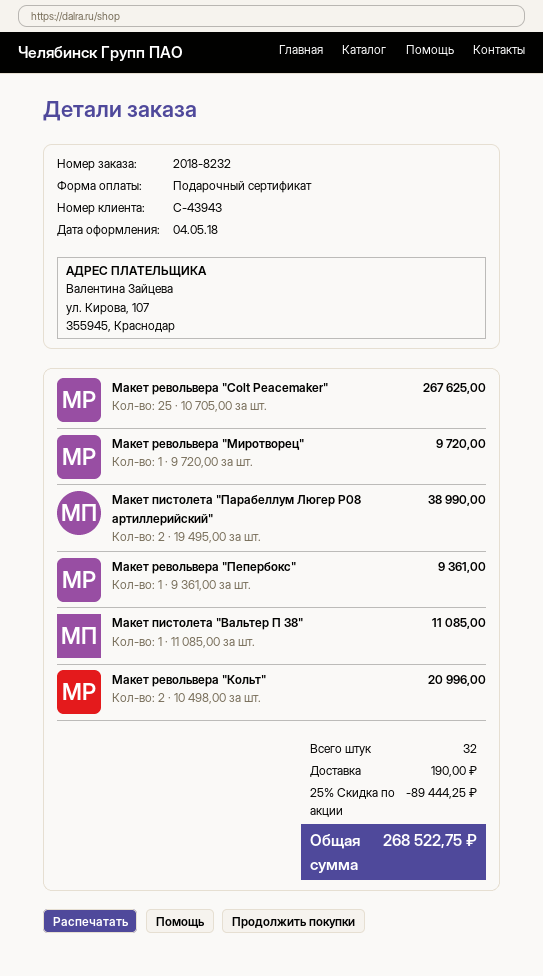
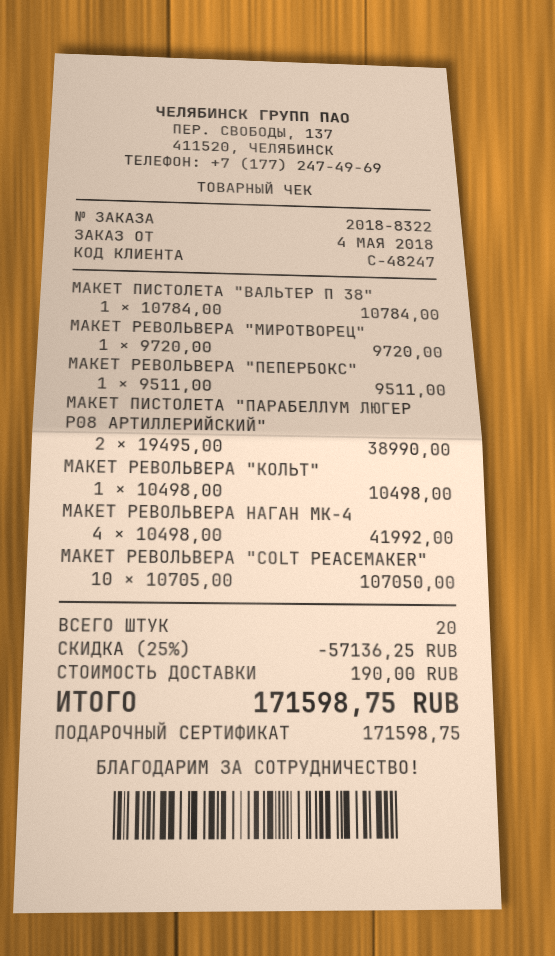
order number: 2018-8232 -> 2018-8322
customer number: C-43943 -> C-48247
Макет револьвера "Colt Peacemaker": 25 x 10705.00 = 267625.00 -> 10 x 10705.00 = 107050.00
Макет револьвера "Пепербокс": 1 x 9361.00 = 9361.00 -> 1 x 9511.00 = 9511.00
Макет пистолета "Вальтер П 38": 1 x 11085.00 = 11085.00 -> 1 x 10784.00 = 10784.00
Макет револьвера "Кольт": 2 x 10498.00 = 20996.00 -> 1 x 10498.00 = 10498.00
МАКЕТ РЕВОЛЬВЕРА НАГАН MK-4: none -> 4 x 10498.00 = 41992.00
total quantity: 32 -> 20
discount: 25% = 89444.25 -> 25% = 57136.25
total: 268522.75 -> 171598.75

